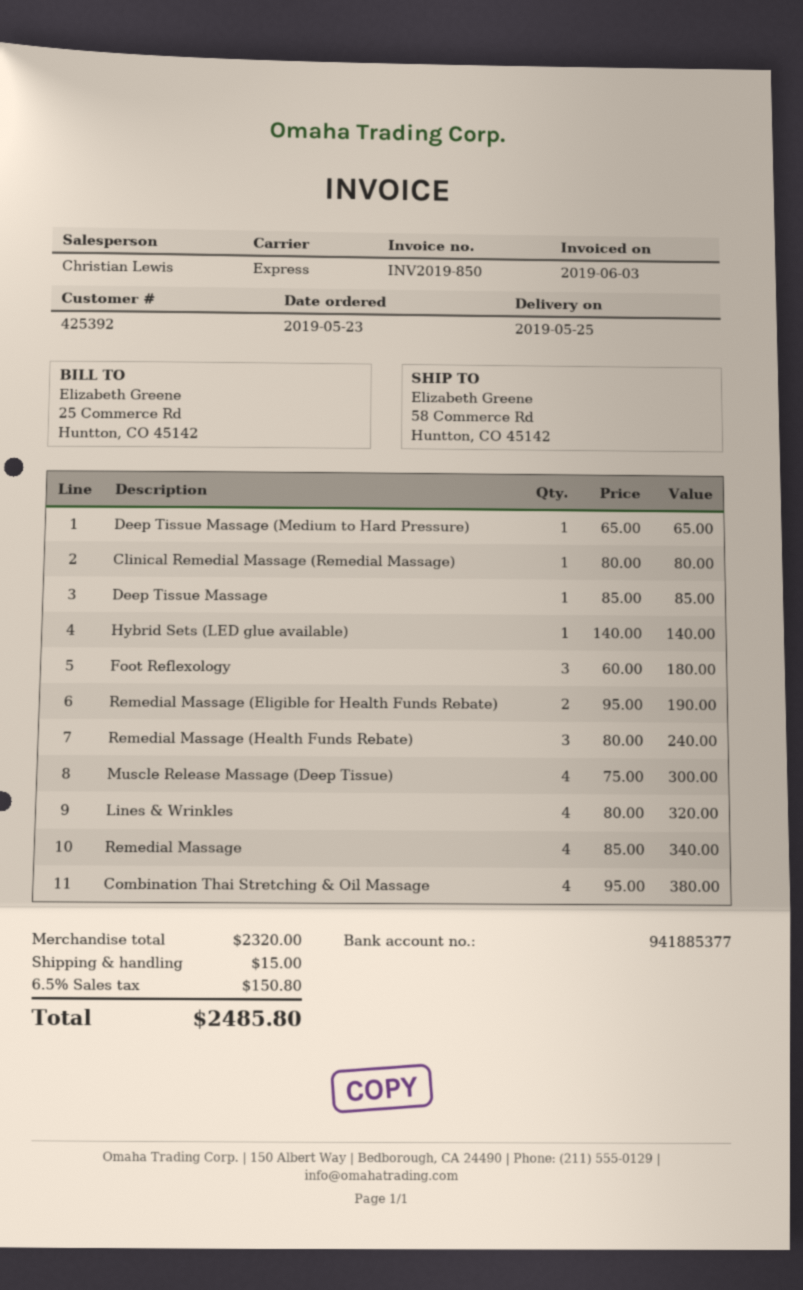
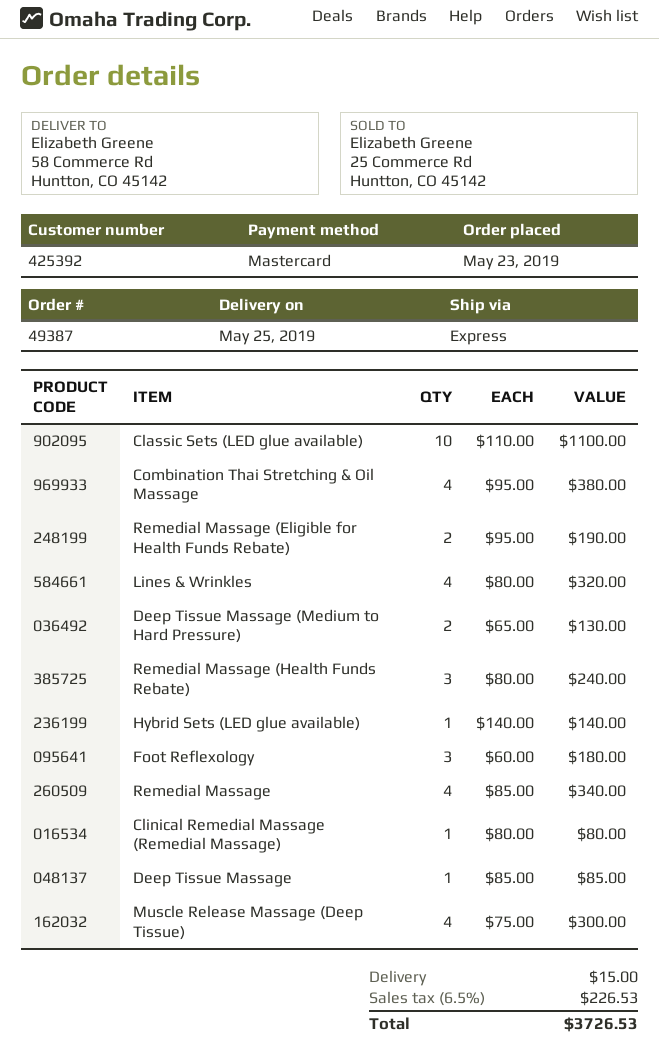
Deep Tissue Massage (Medium to Hard Pressure): 1 x 65.00 = 65.00 -> 2 x 65.00 = 130.00
Classic Sets (LED glue available): none -> 10 x 110.00 = 1100.00
tax: 6.5% = 150.80 -> 6.5% = 226.53
total: 2485.80 -> 3726.53

